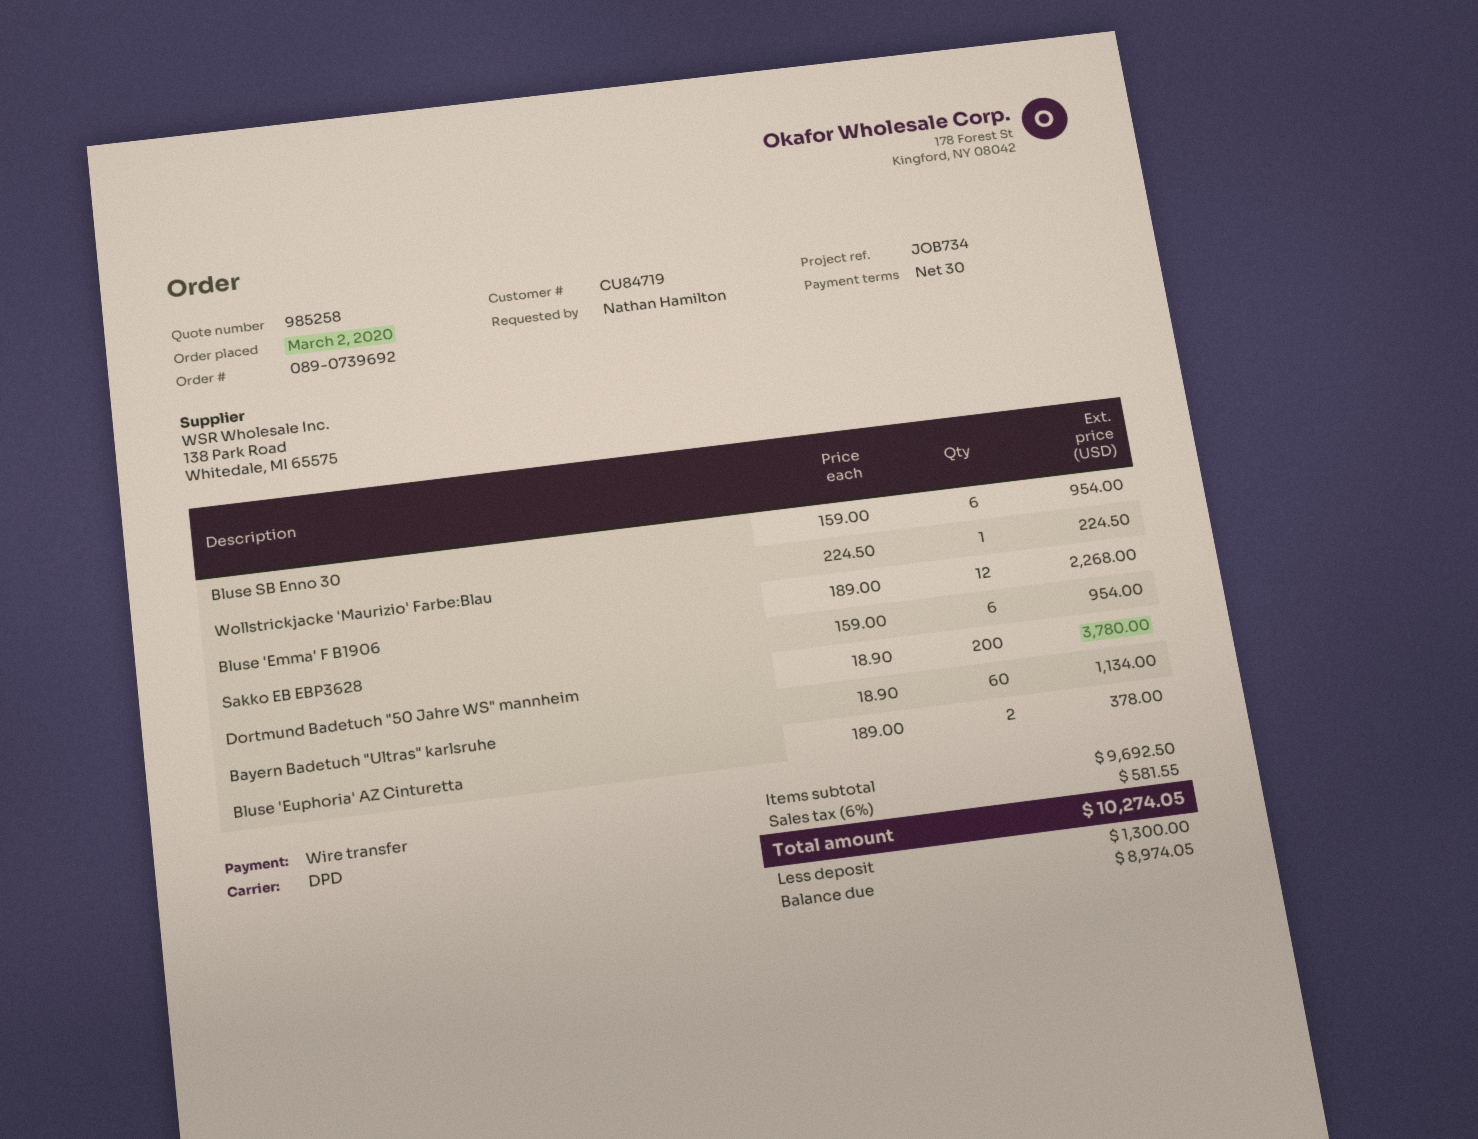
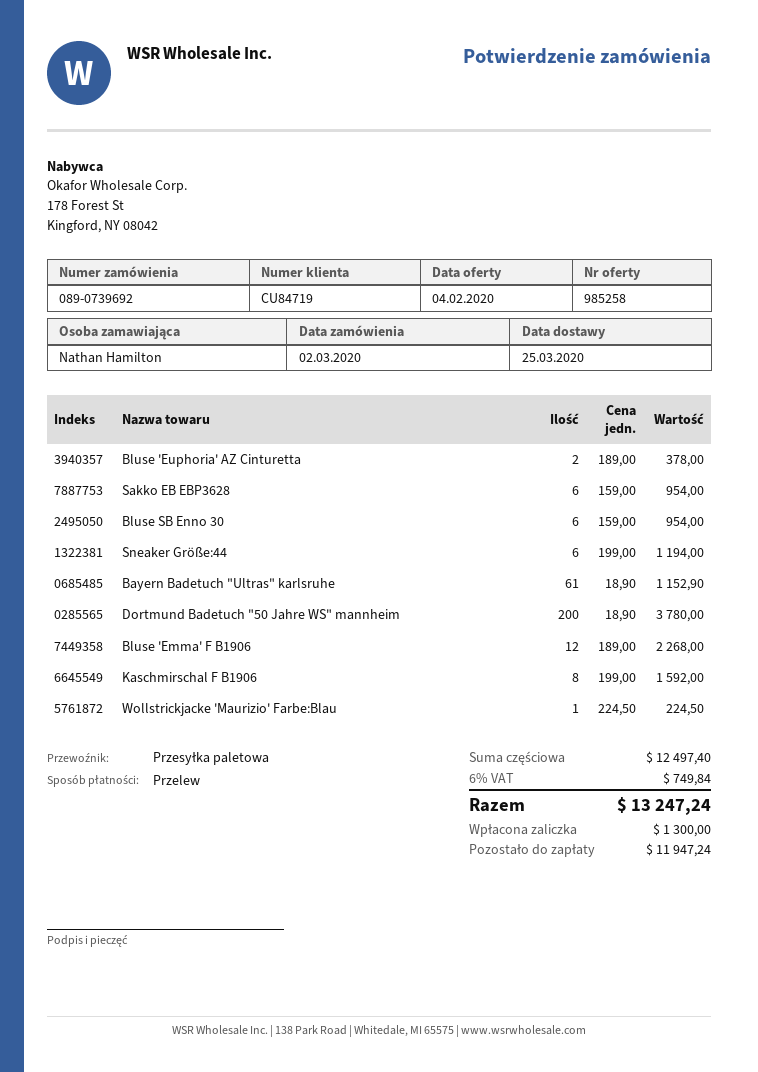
shipping method: DPD -> pallet freight
Bayern Badetuch "Ultras" karlsruhe: 60 x 18.90 = 1134.00 -> 61 x 18.90 = 1152.90
Sneaker Größe:44: none -> 6 x 199.00 = 1194.00
Kaschmirschal F B1906: none -> 8 x 199.00 = 1592.00
subtotal: 9692.50 -> 12497.40
tax: 6% = 581.55 -> 6% = 749.84
total: 10274.05 -> 13247.24
balance: 8974.05 -> 11947.24

